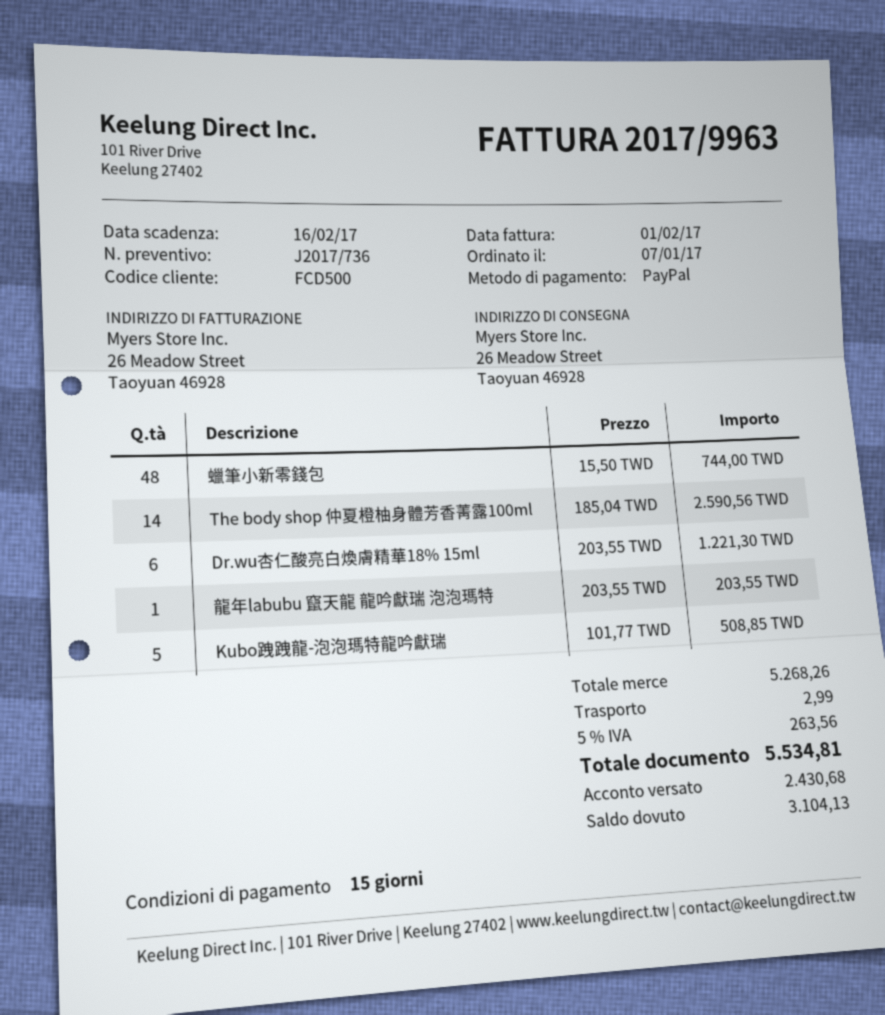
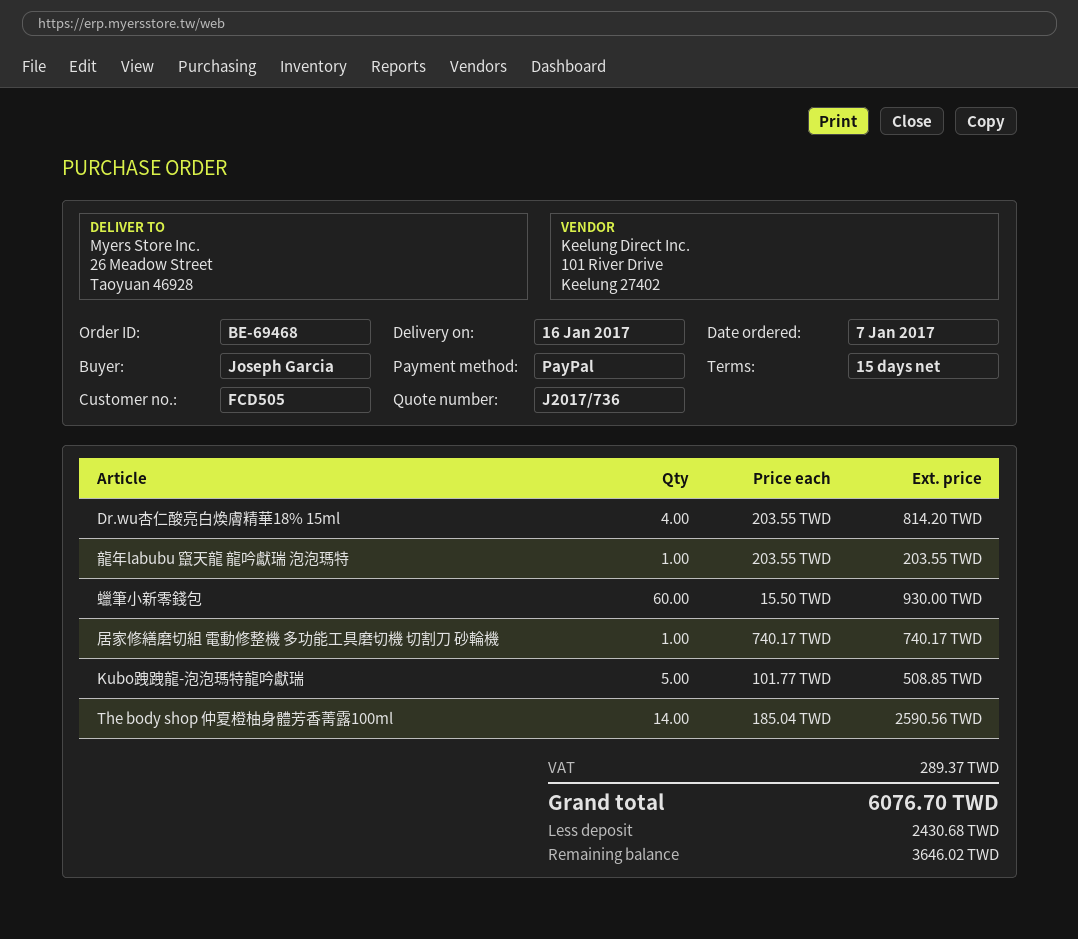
customer number: FCD500 -> FCD505
蠟筆小新零錢包: 48 x 15.50 = 744.00 -> 60 x 15.50 = 930.00
Dr.wu杏仁酸亮白煥膚精華18% 15ml: 6 x 203.55 = 1221.30 -> 4 x 203.55 = 814.20
居家修繕磨切組 電動修整機 多功能工具磨切機 切割刀 砂輪機: none -> 1 x 740.17 = 740.17
shipping: 2.99 -> none
tax: 263.56 -> 289.37
total: 5534.81 -> 6076.70
balance: 3104.13 -> 3646.02

